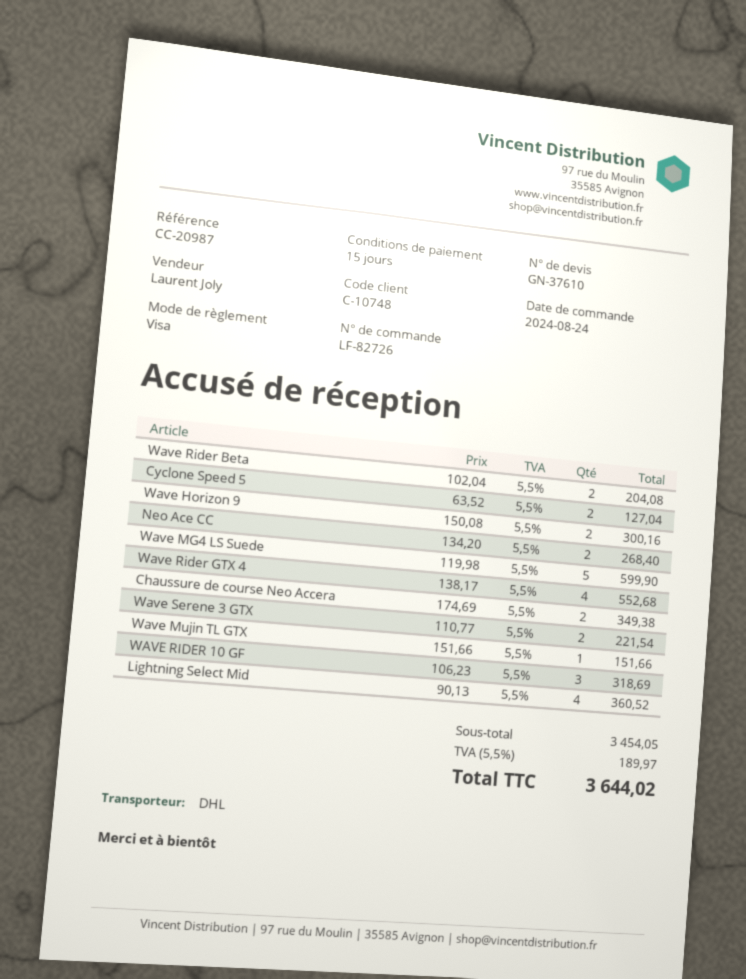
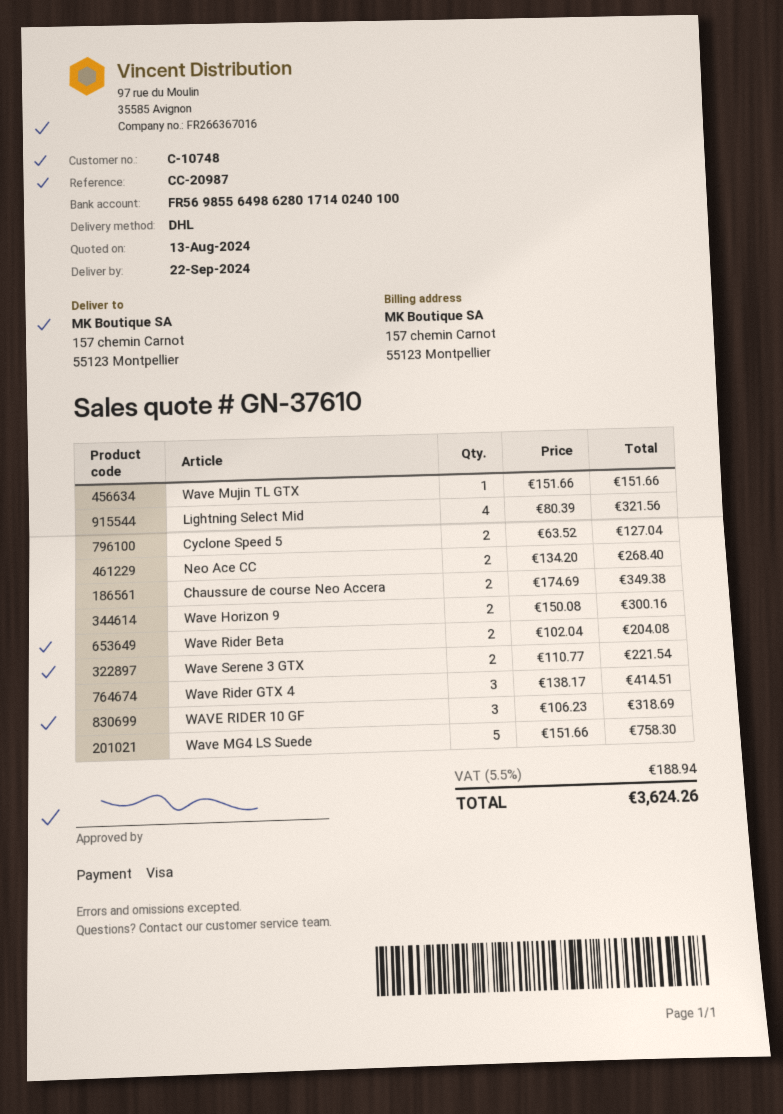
Wave MG4 LS Suede: 5 x 119.98 = 599.90 -> 5 x 151.66 = 758.30
Wave Rider GTX 4: 4 x 138.17 = 552.68 -> 3 x 138.17 = 414.51
Lightning Select Mid: 4 x 90.13 = 360.52 -> 4 x 80.39 = 321.56
tax: 5.5% = 189.97 -> 5.5% = 188.94
total: 3644.02 -> 3624.26

